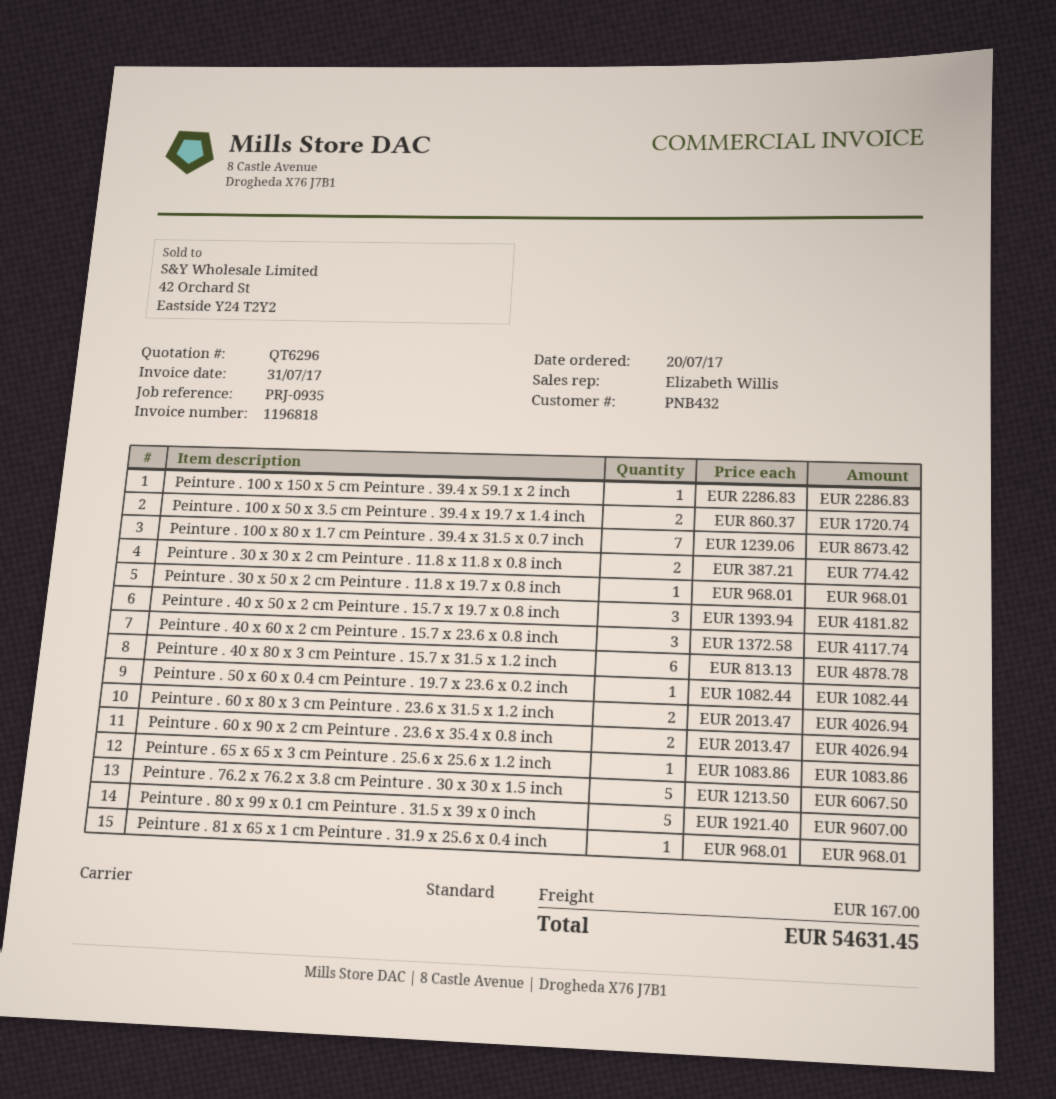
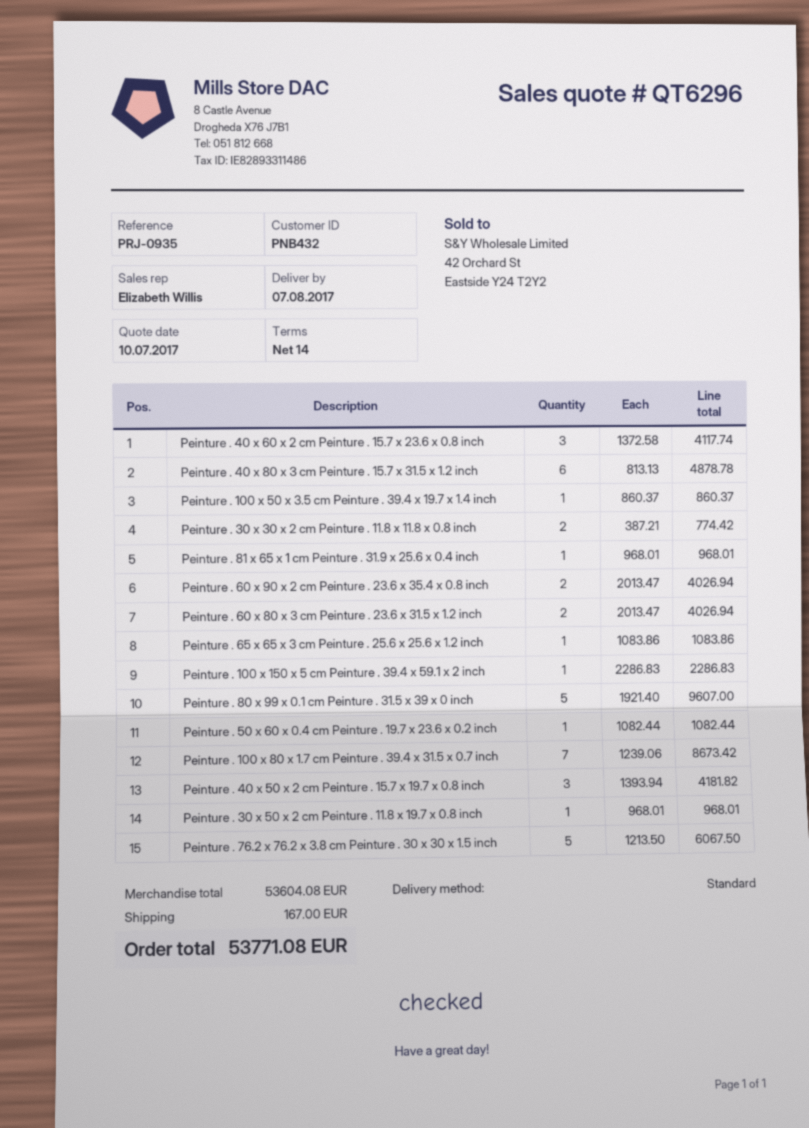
Peinture . 100 x 50 x 3.5 cm Peinture . 39.4 x 19.7 x 1.4 inch: 2 x 860.37 = 1720.74 -> 1 x 860.37 = 860.37
total: 54631.45 -> 53771.08

